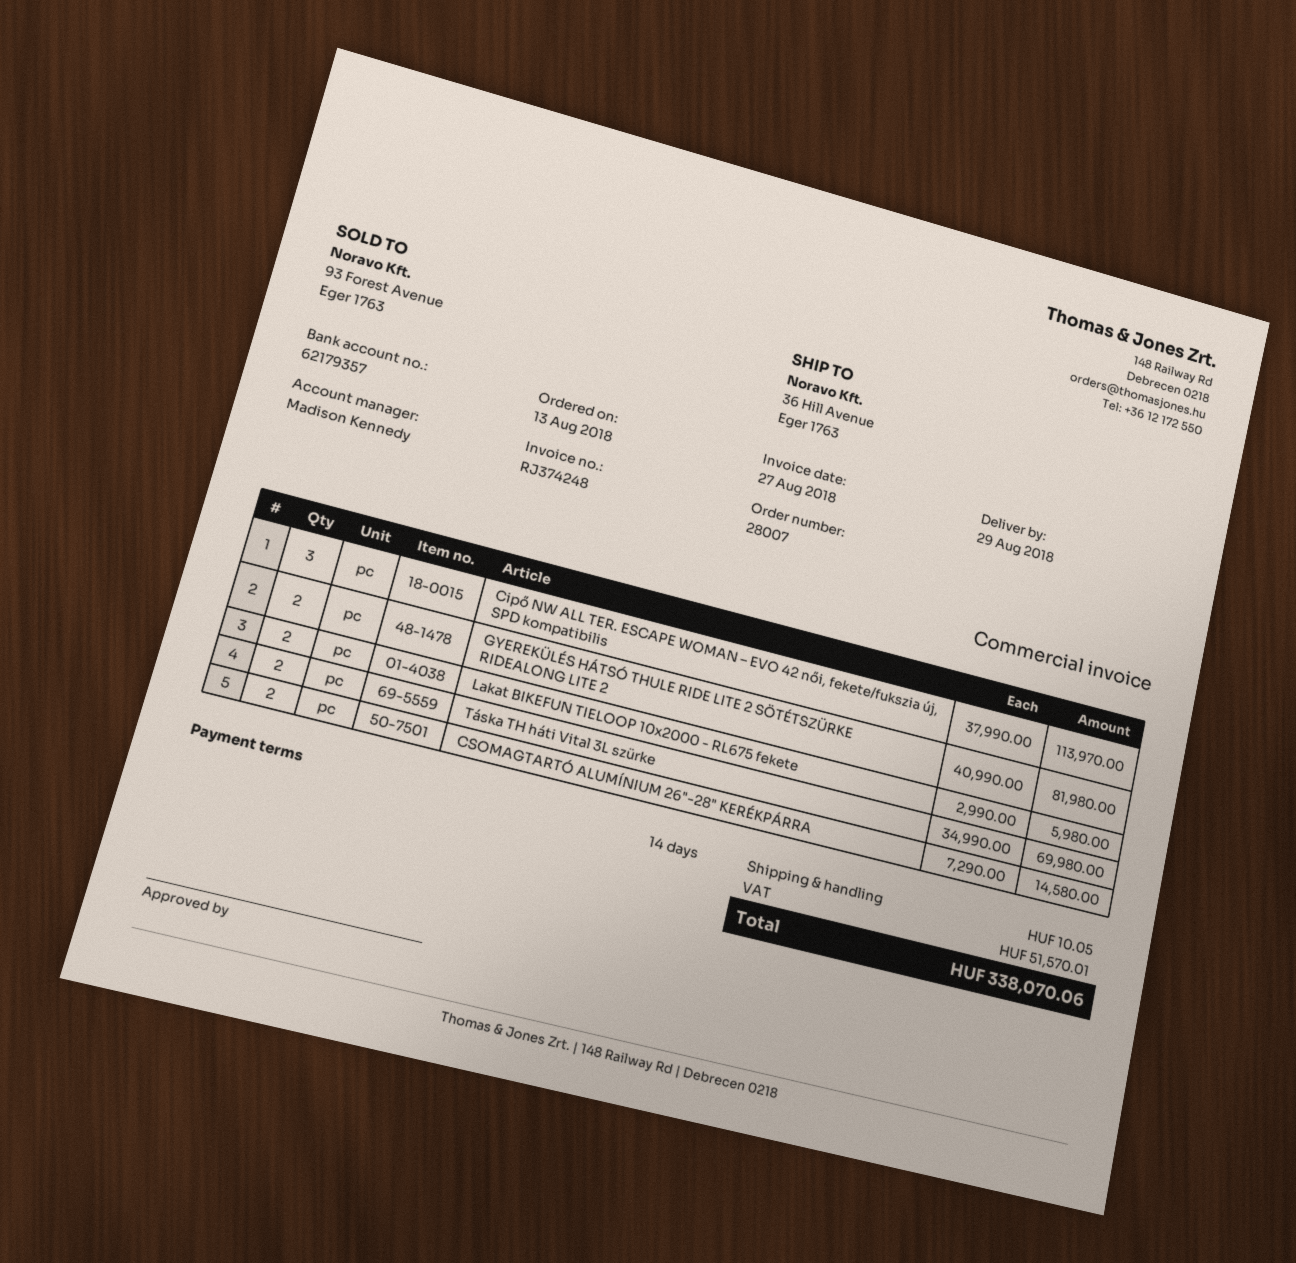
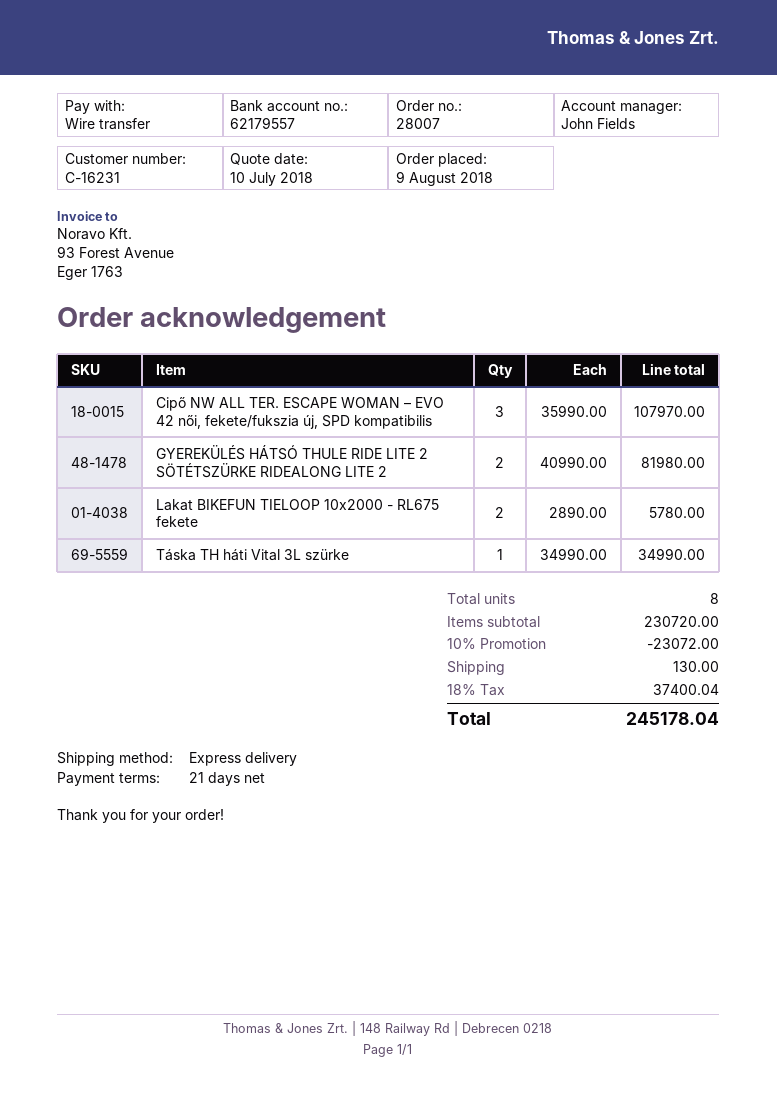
order date: 2018-08-13 -> 2018-08-09
payment terms: 14 days -> 21 days
sales rep: Madison Kennedy -> John Fields
bank account: 62179357 -> 62179557
Cipő NW ALL TER. ESCAPE WOMAN – EVO 42 női, fekete/fukszia új, SPD kompatibilis: 3 x 37990.00 = 113970.00 -> 3 x 35990.00 = 107970.00
Lakat BIKEFUN TIELOOP 10x2000 - RL675 fekete: 2 x 2990.00 = 5980.00 -> 2 x 2890.00 = 5780.00
Táska TH háti Vital 3L szürke: 2 x 34990.00 = 69980.00 -> 1 x 34990.00 = 34990.00
CSOMAGTARTÓ ALUMÍNIUM 26"-28" KERÉKPÁRRA: 2 x 7290.00 = 14580.00 -> none
discount: none -> 10% = 23072.00
shipping: 10.05 -> 130.00
tax: 51570.01 -> 37400.04
total: 338070.06 -> 245178.04

